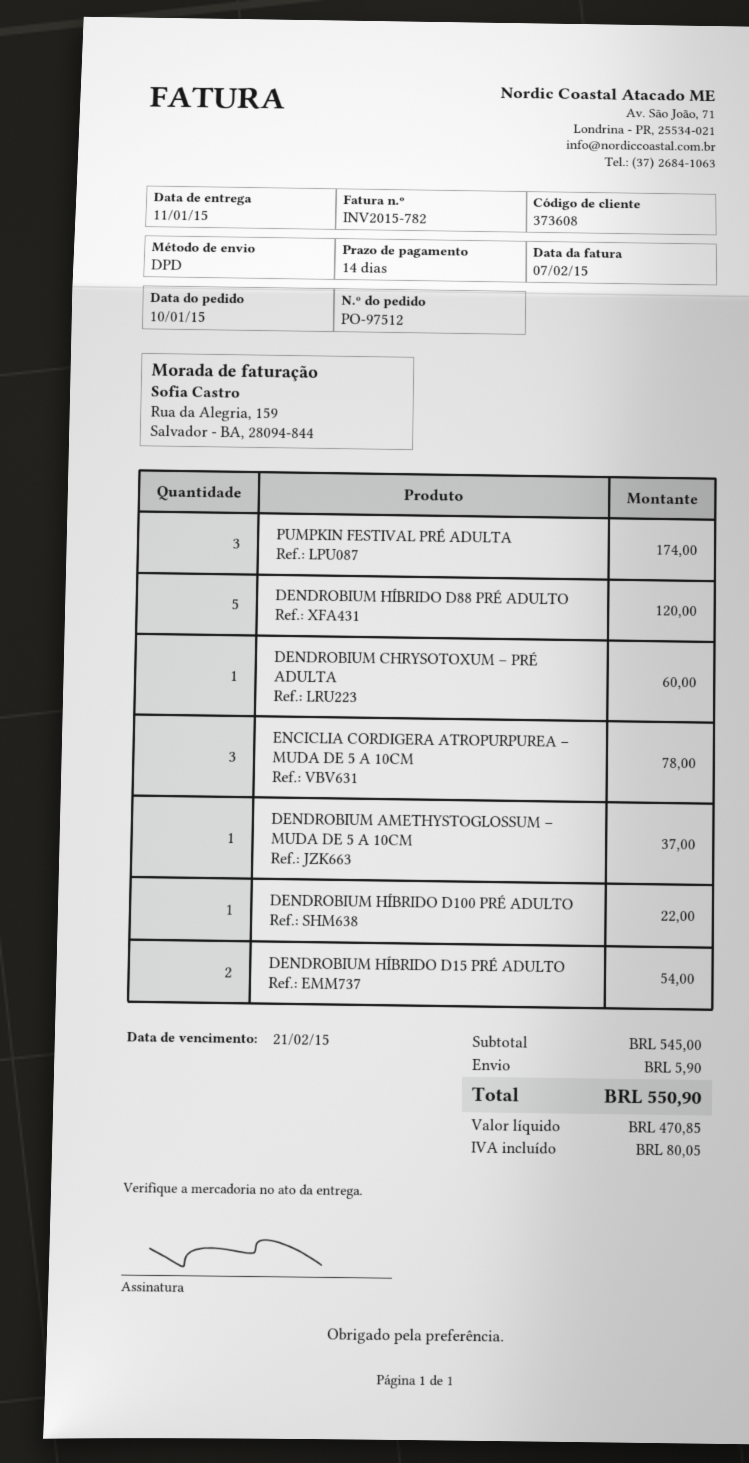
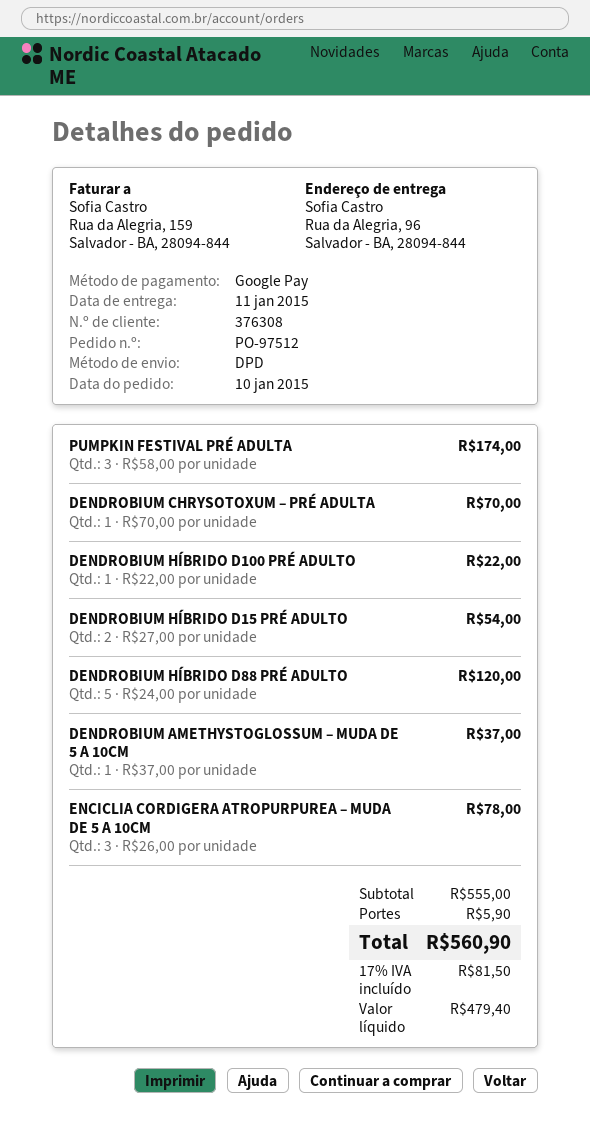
customer number: 373608 -> 376308
DENDROBIUM CHRYSOTOXUM – PRÉ ADULTA: 1 for 60.00 -> 1 for 70.00
subtotal: 545.00 -> 555.00
net: 470.85 -> 479.40
tax: 80.05 -> 81.50
total: 550.90 -> 560.90

